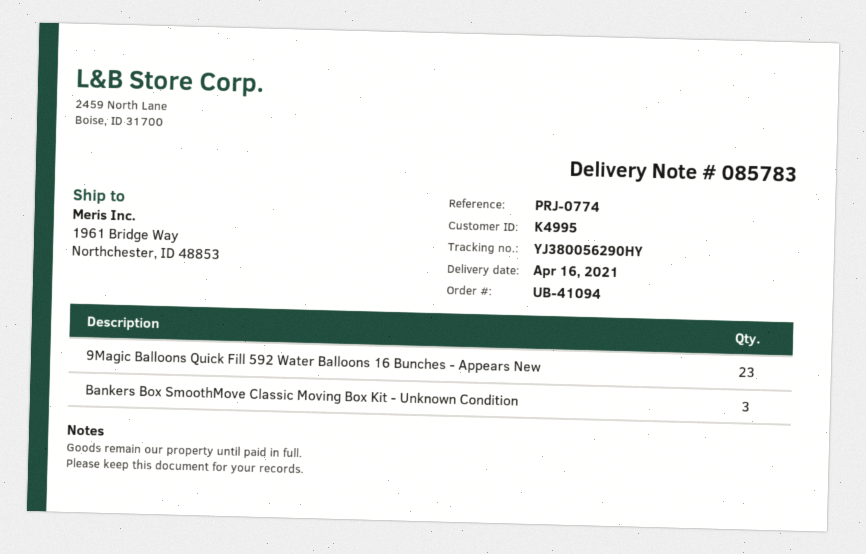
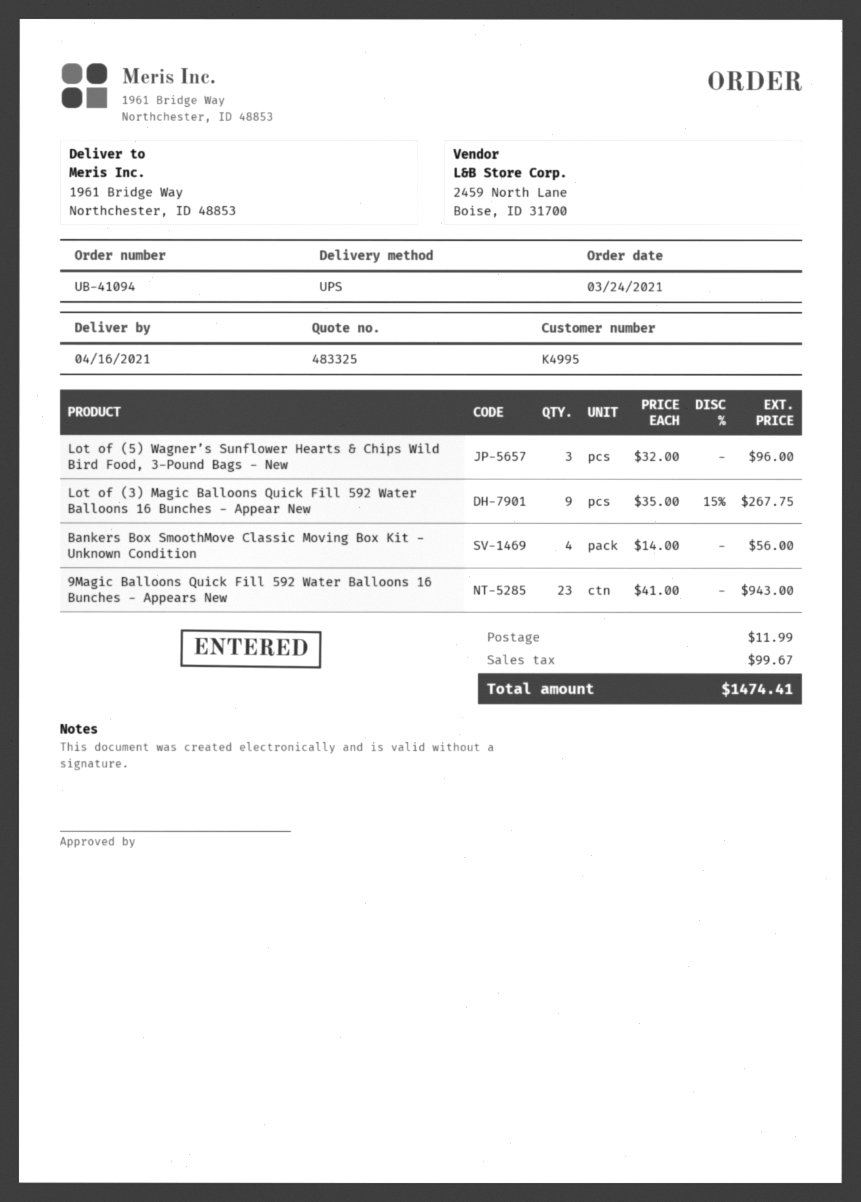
Bankers Box SmoothMove Classic Moving Box Kit - Unknown Condition: 3 -> 4
Lot of (5) Wagner’s Sunflower Hearts & Chips Wild Bird Food, 3-Pound Bags - New: none -> 3
Lot of (3) Magic Balloons Quick Fill 592 Water Balloons 16 Bunches - Appear New: none -> 9

